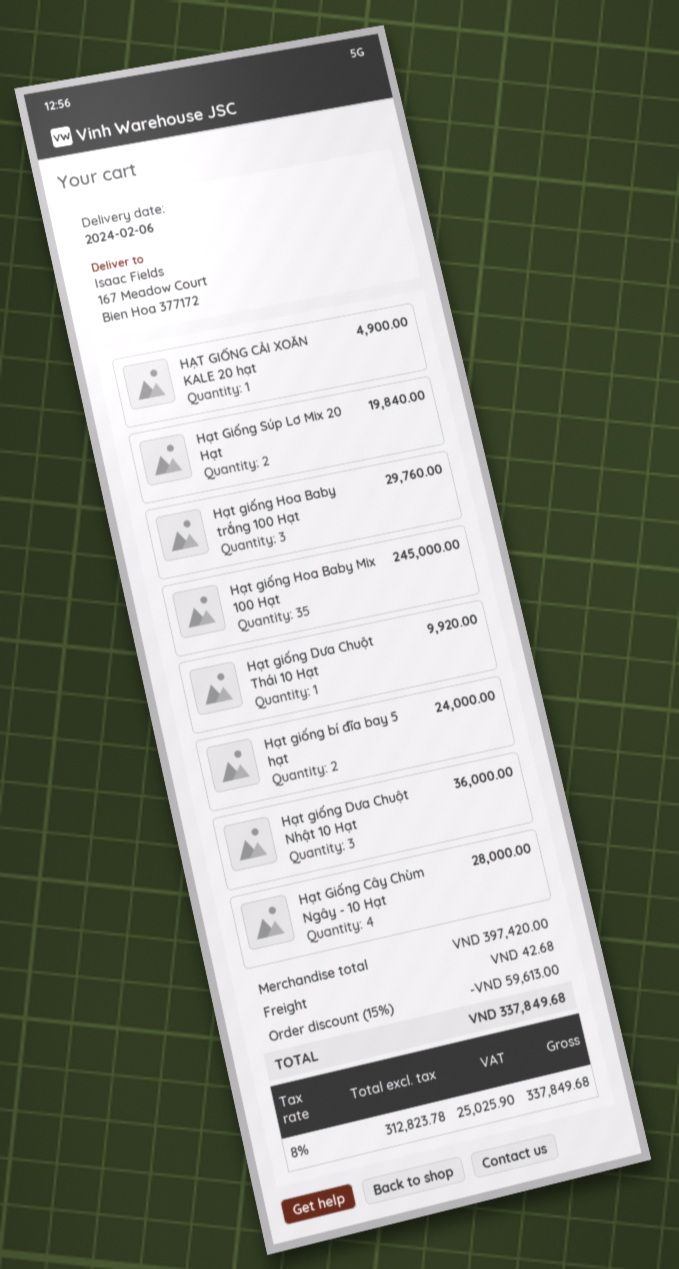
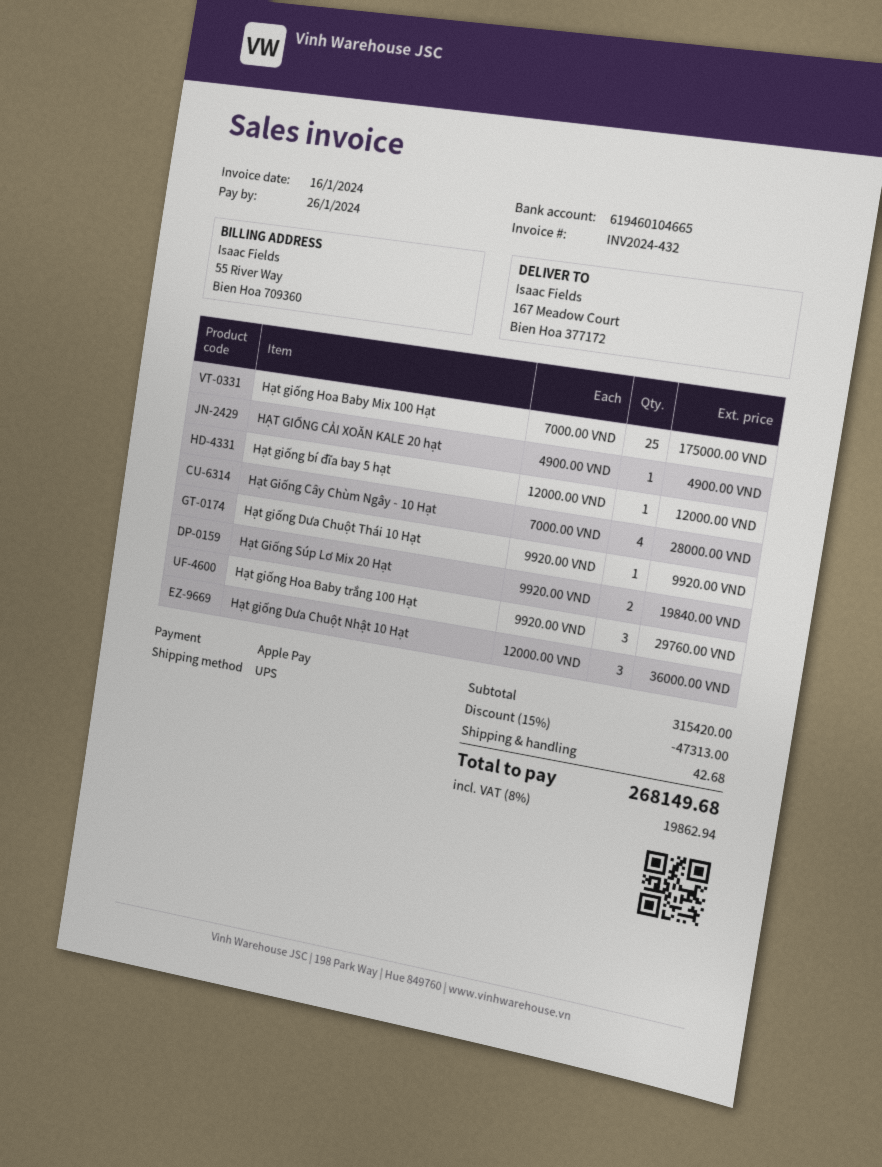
Hạt giống Hoa Baby Mix 100 Hạt: 35 for 245000.00 -> 25 for 175000.00
Hạt giống bí đĩa bay 5 hạt: 2 for 24000.00 -> 1 for 12000.00
subtotal: 397420.00 -> 315420.00
discount: 15% = 59613.00 -> 15% = 47313.00
tax: 8% = 25025.90 -> 8% = 19862.94
total: 337849.68 -> 268149.68

